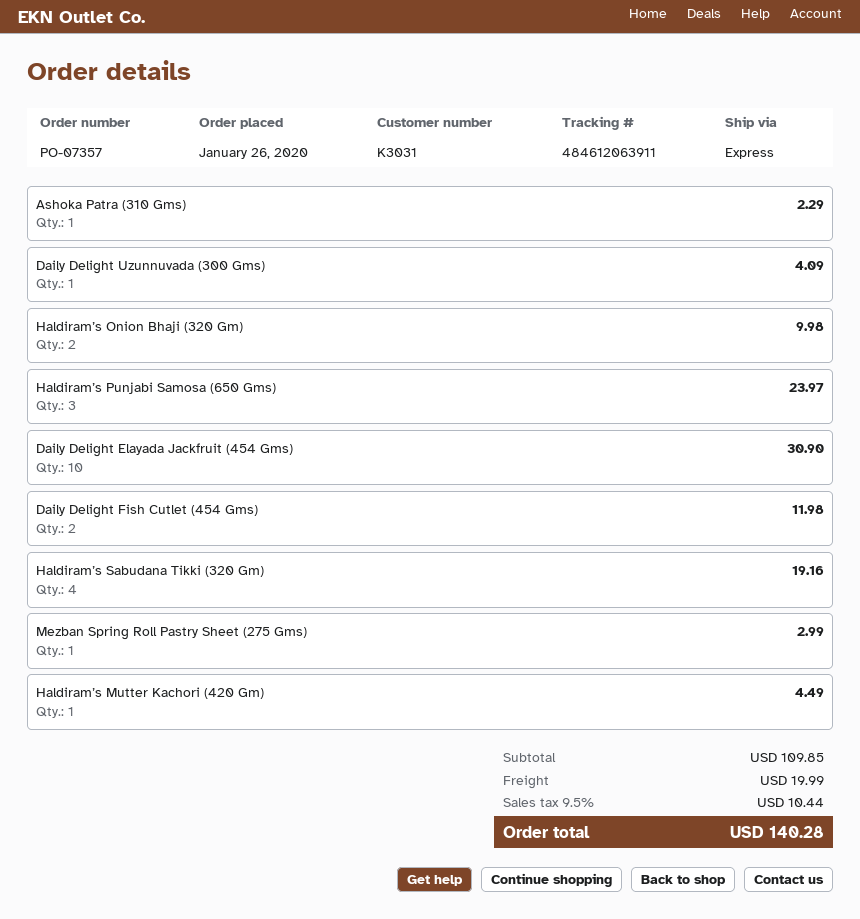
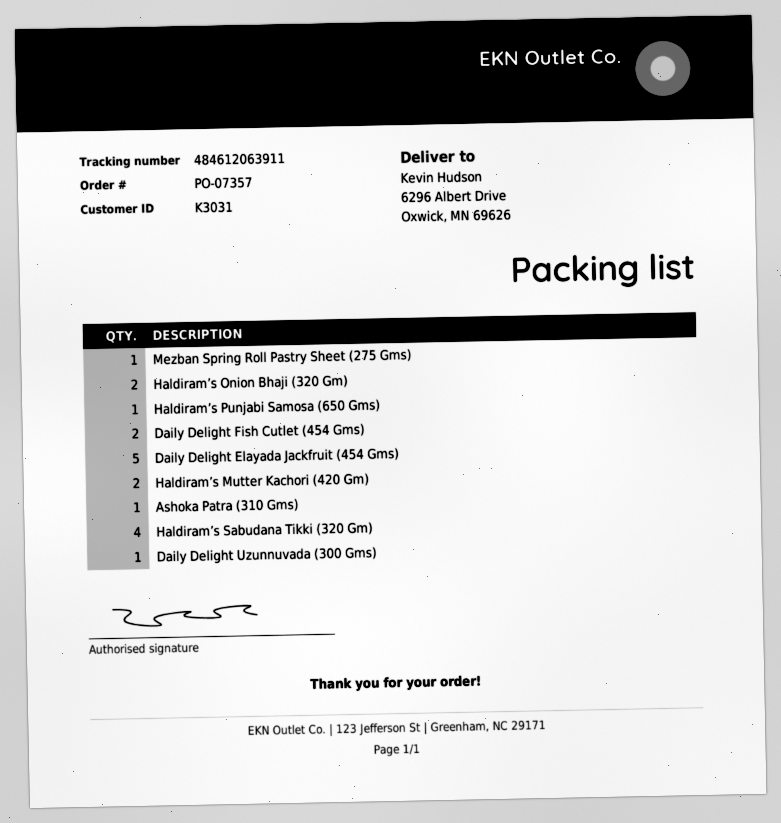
Haldiram’s Punjabi Samosa (650 Gms): 3 -> 1
Daily Delight Elayada Jackfruit (454 Gms): 10 -> 5
Haldiram’s Mutter Kachori (420 Gm): 1 -> 2

